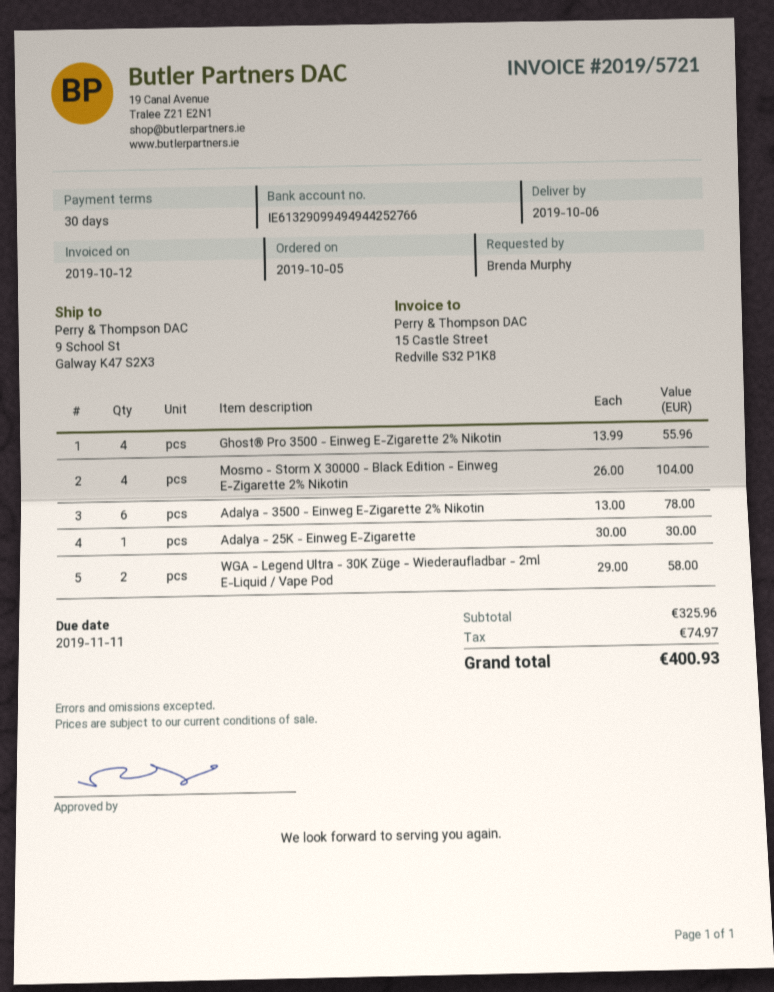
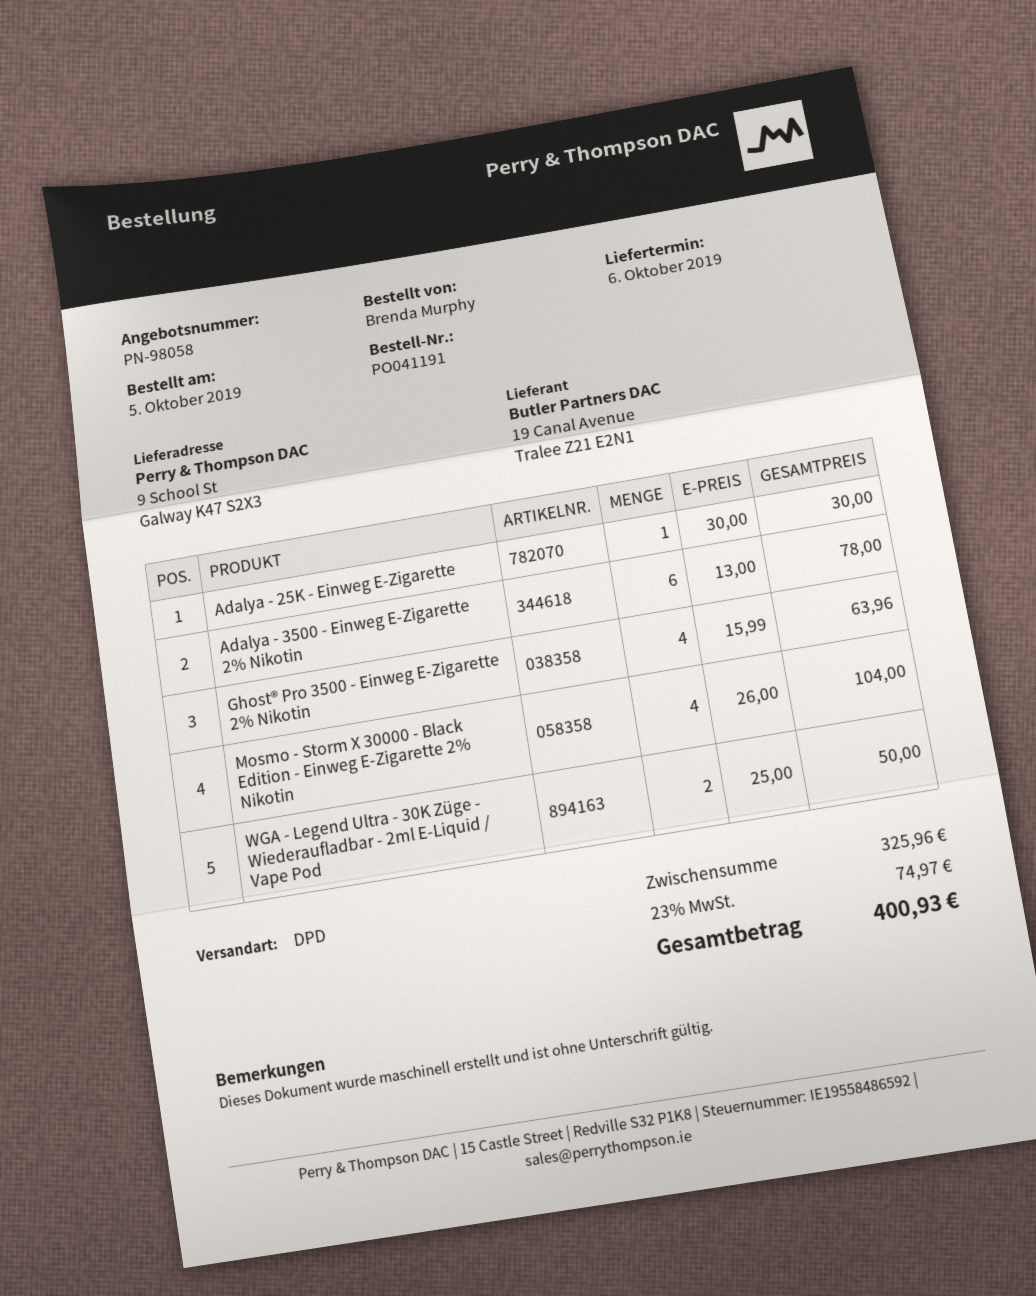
Ghost® Pro 3500 - Einweg E-Zigarette 2% Nikotin: 4 x 13.99 = 55.96 -> 4 x 15.99 = 63.96
WGA - Legend Ultra - 30K Züge - Wiederaufladbar - 2ml E-Liquid / Vape Pod: 2 x 29.00 = 58.00 -> 2 x 25.00 = 50.00

